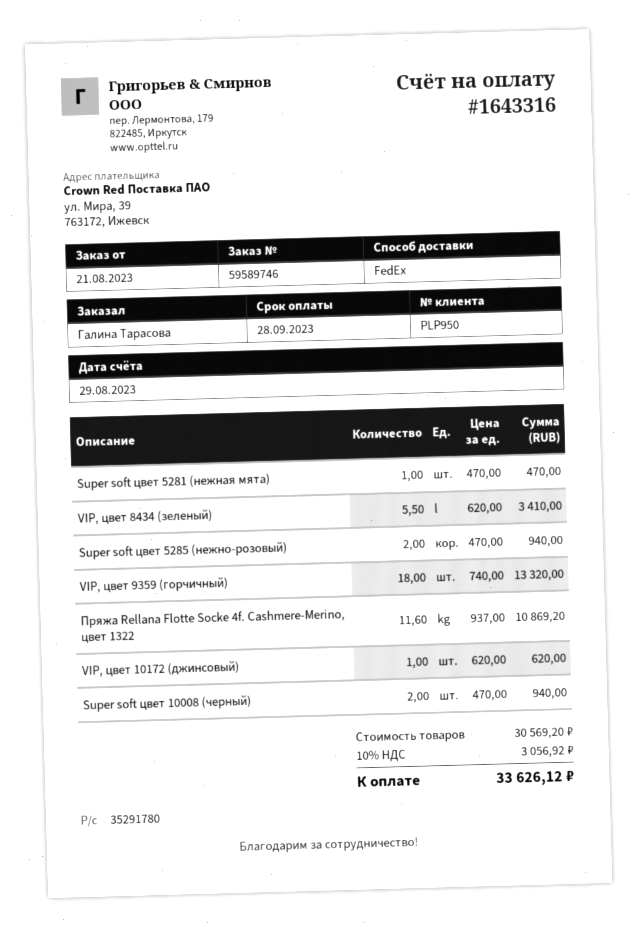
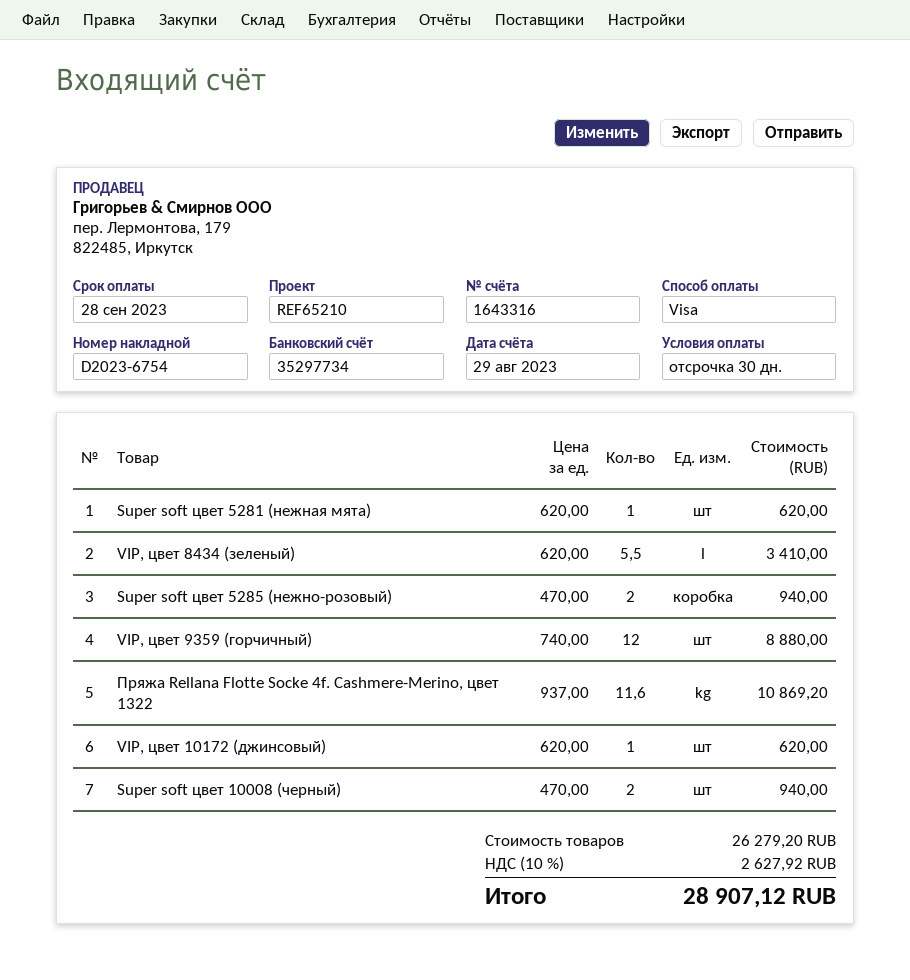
bank account: 35291780 -> 35297734
Super soft цвет 5281 (нежная мята): 1 x 470.00 = 470.00 -> 1 x 620.00 = 620.00
VIP, цвет 9359 (горчичный): 18 x 740.00 = 13320.00 -> 12 x 740.00 = 8880.00
subtotal: 30569.20 -> 26279.20
tax: 10% = 3056.92 -> 10% = 2627.92
total: 33626.12 -> 28907.12

